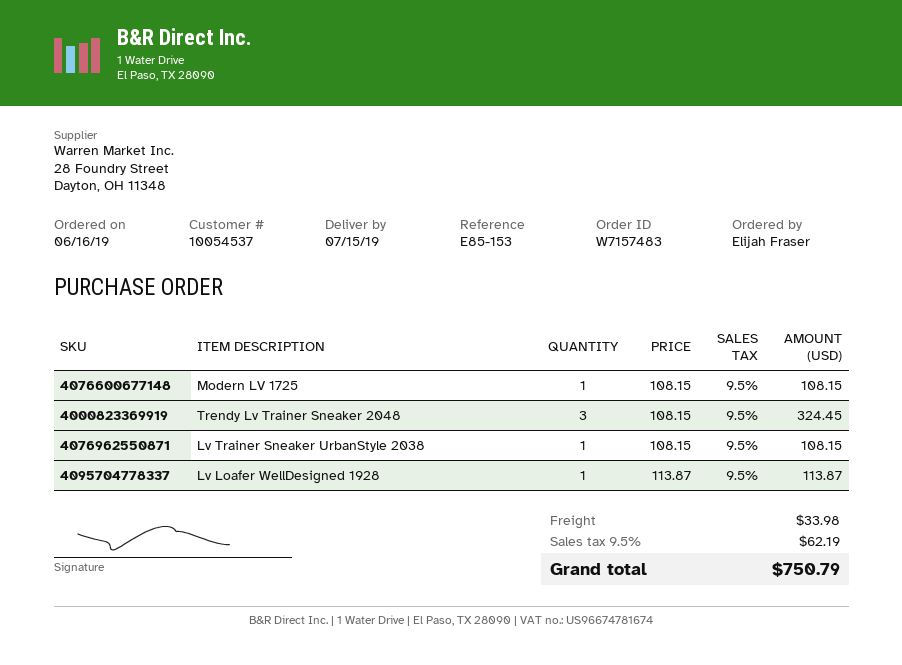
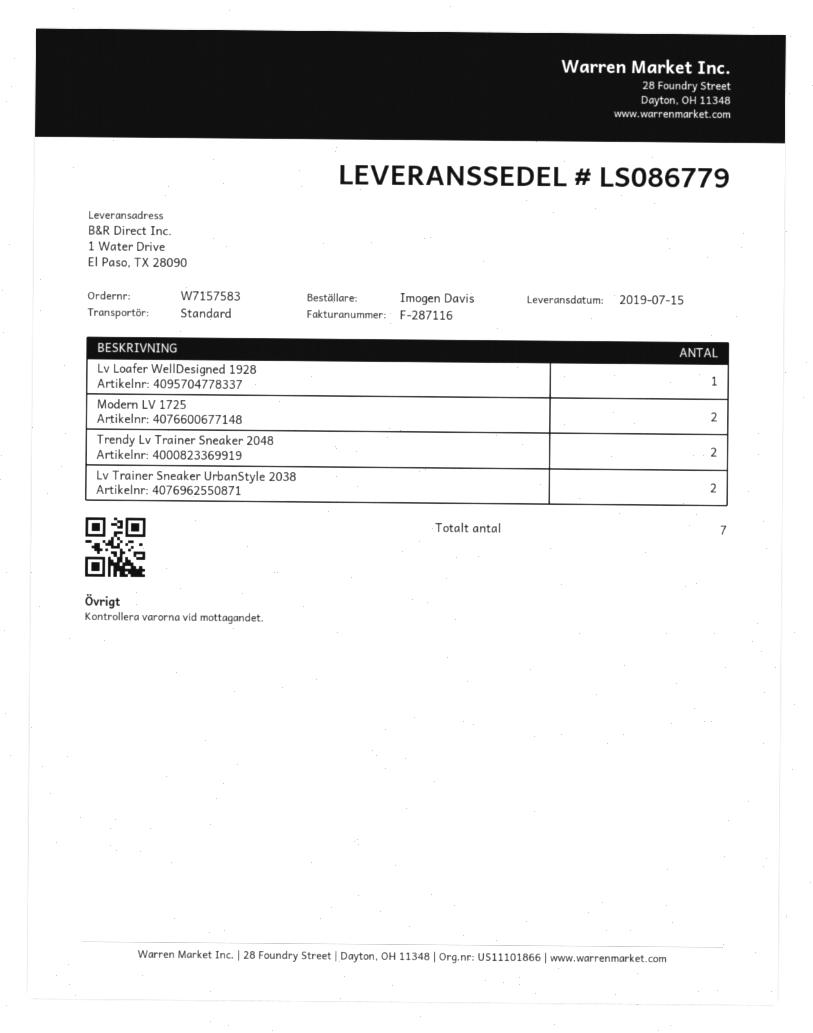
order number: W7157483 -> W7157583
ordered by: Elijah Fraser -> Imogen Davis
Modern LV 1725: 1 -> 2
Trendy Lv Trainer Sneaker 2048: 3 -> 2
Lv Trainer Sneaker UrbanStyle 2038: 1 -> 2

